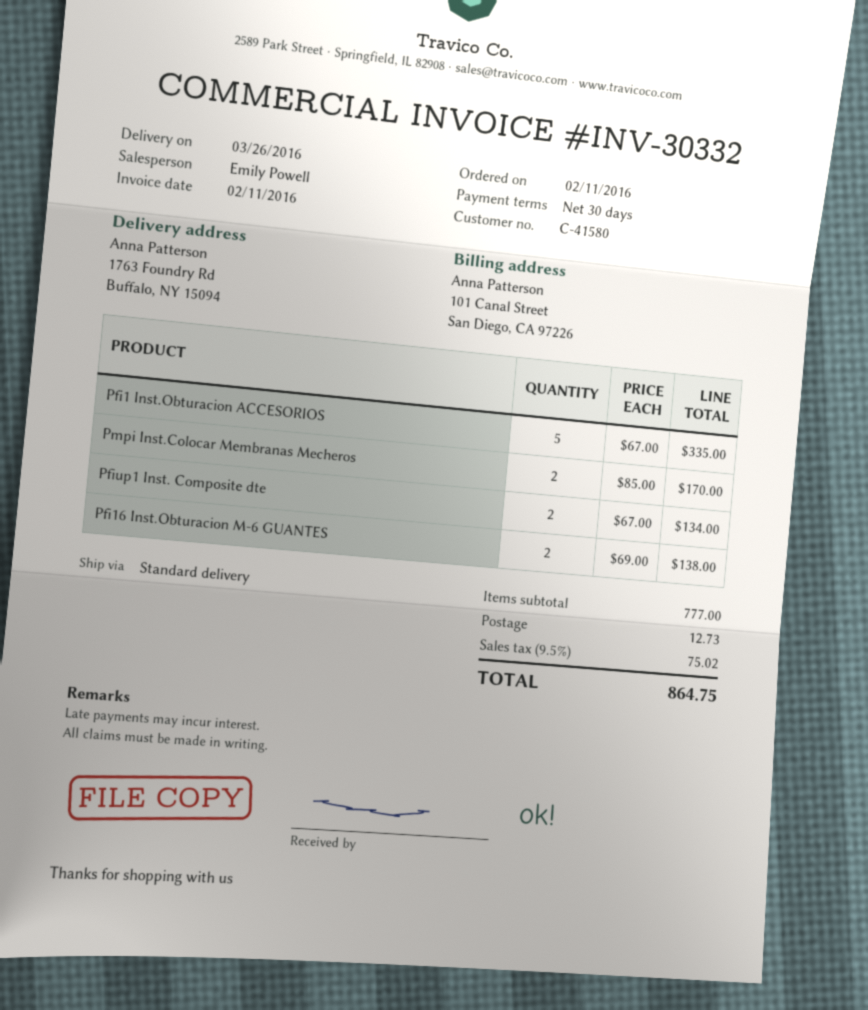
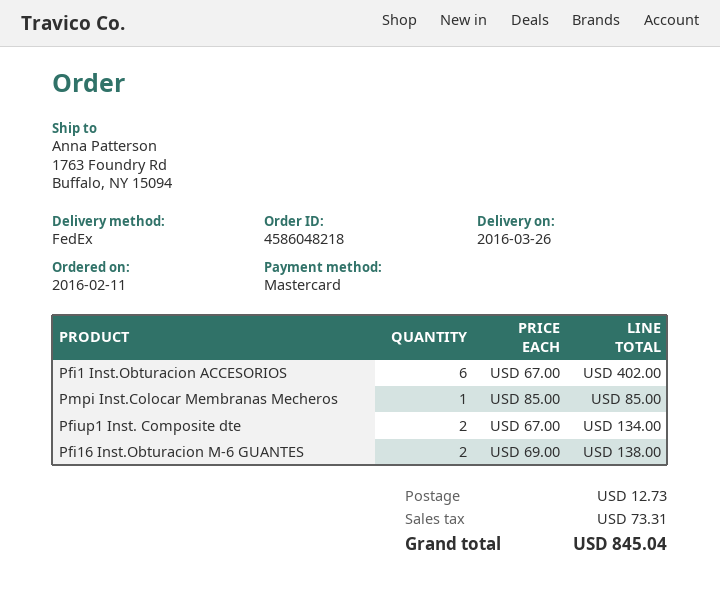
shipping method: standard -> FedEx
Pfi1 Inst.Obturacion ACCESORIOS: 5 x 67.00 = 335.00 -> 6 x 67.00 = 402.00
Pmpi Inst.Colocar Membranas Mecheros: 2 x 85.00 = 170.00 -> 1 x 85.00 = 85.00
tax: 75.02 -> 73.31
total: 864.75 -> 845.04

